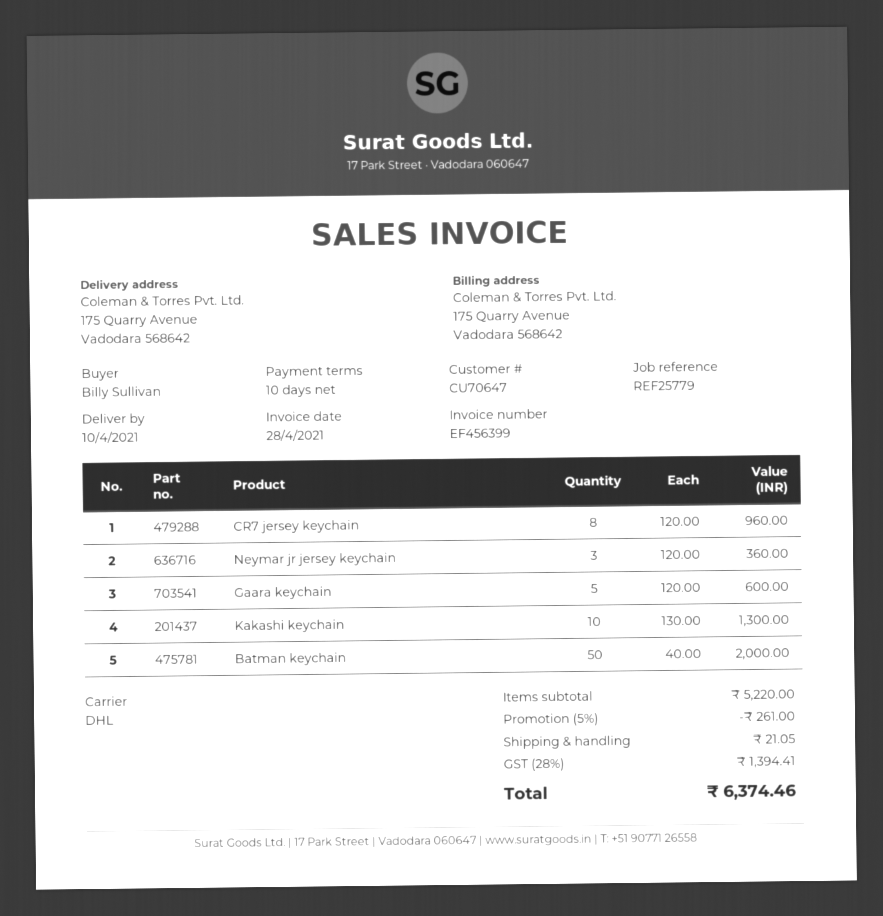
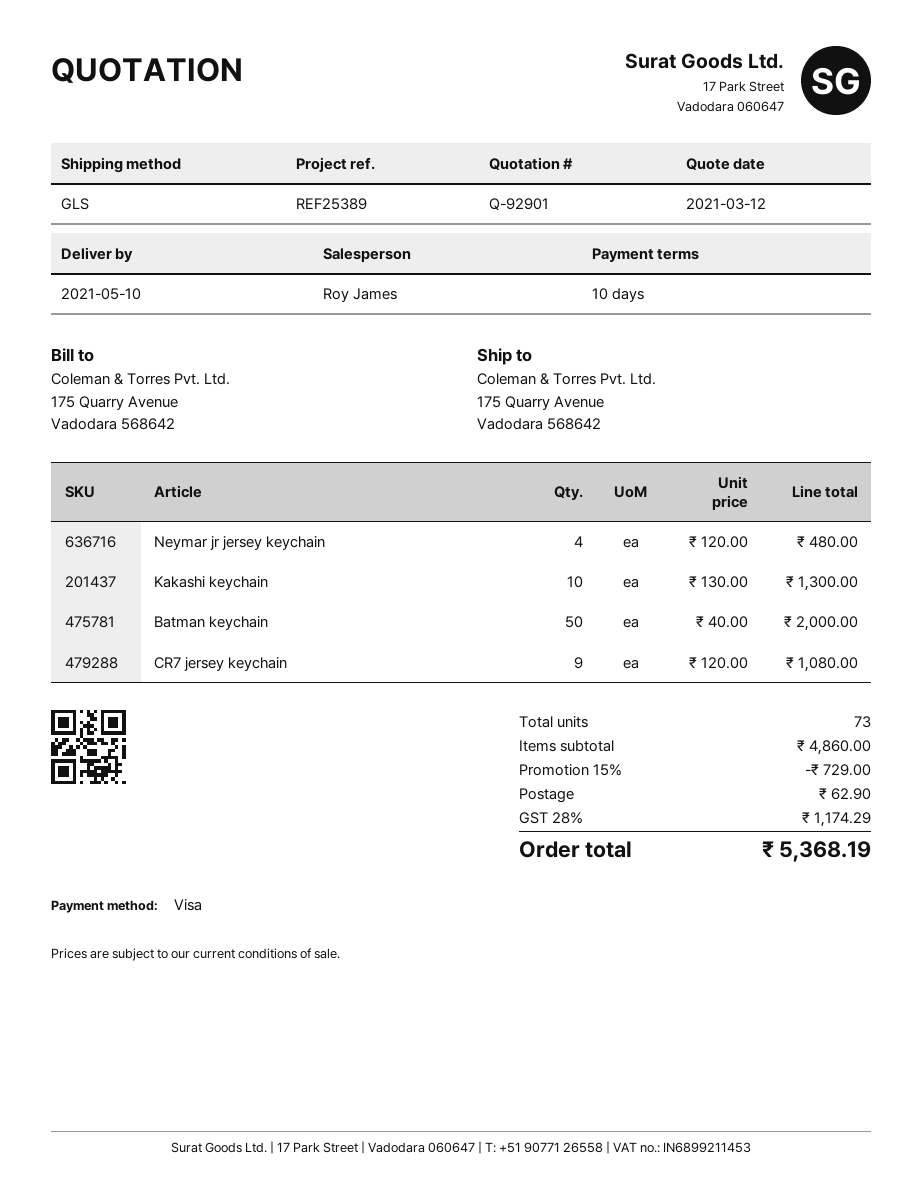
delivery date: 2021-04-10 -> 2021-05-10
reference: REF25779 -> REF25389
shipping method: DHL -> GLS
CR7 jersey keychain: 8 x 120.00 = 960.00 -> 9 x 120.00 = 1080.00
Neymar jr jersey keychain: 3 x 120.00 = 360.00 -> 4 x 120.00 = 480.00
Gaara keychain: 5 x 120.00 = 600.00 -> none
subtotal: 5220.00 -> 4860.00
discount: 5% = 261.00 -> 15% = 729.00
shipping: 21.05 -> 62.90
tax: 28% = 1394.41 -> 28% = 1174.29
total: 6374.46 -> 5368.19

